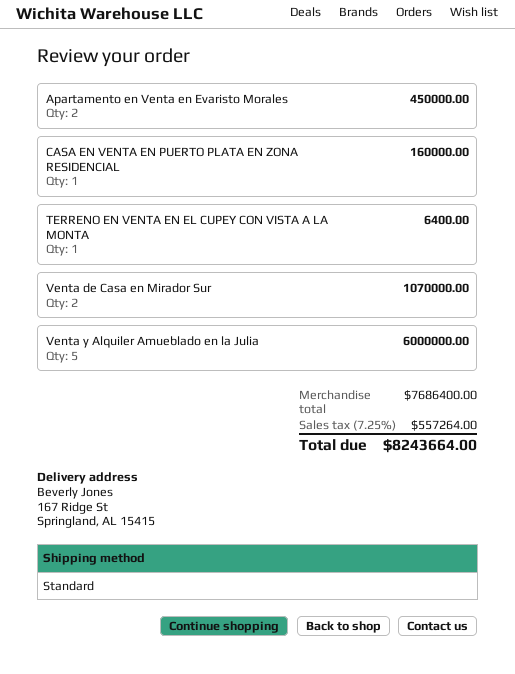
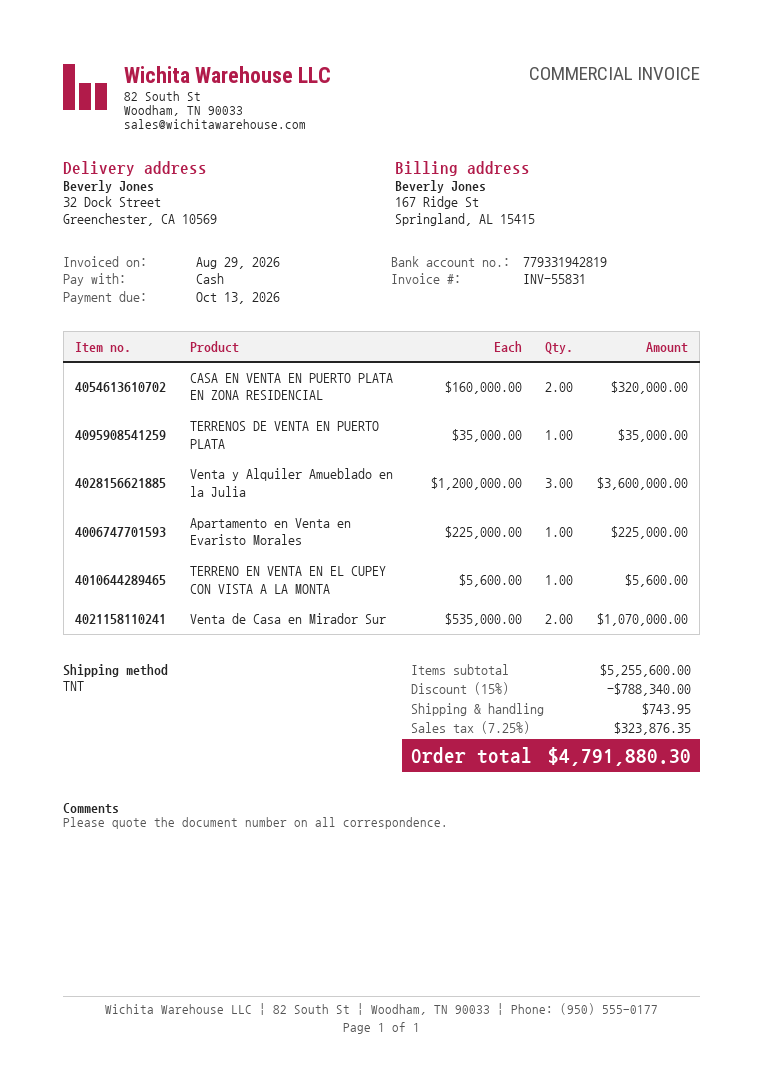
shipping method: standard -> TNT
ship to: 167 Ridge St, Springland, AL 15415 -> 32 Dock Street, Greenchester, CA 10569
Apartamento en Venta en Evaristo Morales: 2 for 450000.00 -> 1 for 225000.00
CASA EN VENTA EN PUERTO PLATA EN ZONA RESIDENCIAL: 1 for 160000.00 -> 2 for 320000.00
TERRENO EN VENTA EN EL CUPEY CON VISTA A LA MONTA: 1 for 6400.00 -> 1 for 5600.00
Venta y Alquiler Amueblado en la Julia: 5 for 6000000.00 -> 3 for 3600000.00
TERRENOS DE VENTA EN PUERTO PLATA: none -> 1 for 35000.00
subtotal: 7686400.00 -> 5255600.00
discount: none -> 15% = 788340.00
shipping: none -> 743.95
tax: 7.25% = 557264.00 -> 7.25% = 323876.35
total: 8243664.00 -> 4791880.30

